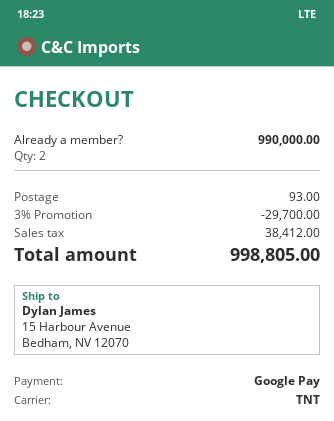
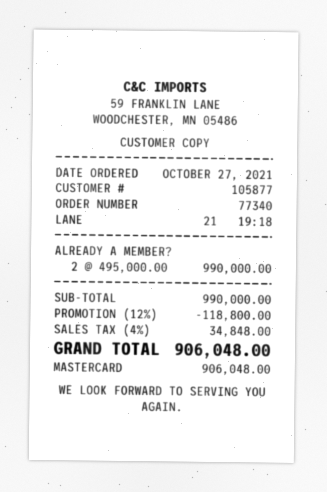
payment method: Google Pay -> Mastercard
discount: 3% = 29700.00 -> 12% = 118800.00
shipping: 93.00 -> none
tax: 38412.00 -> 34848.00
total: 998805.00 -> 906048.00

